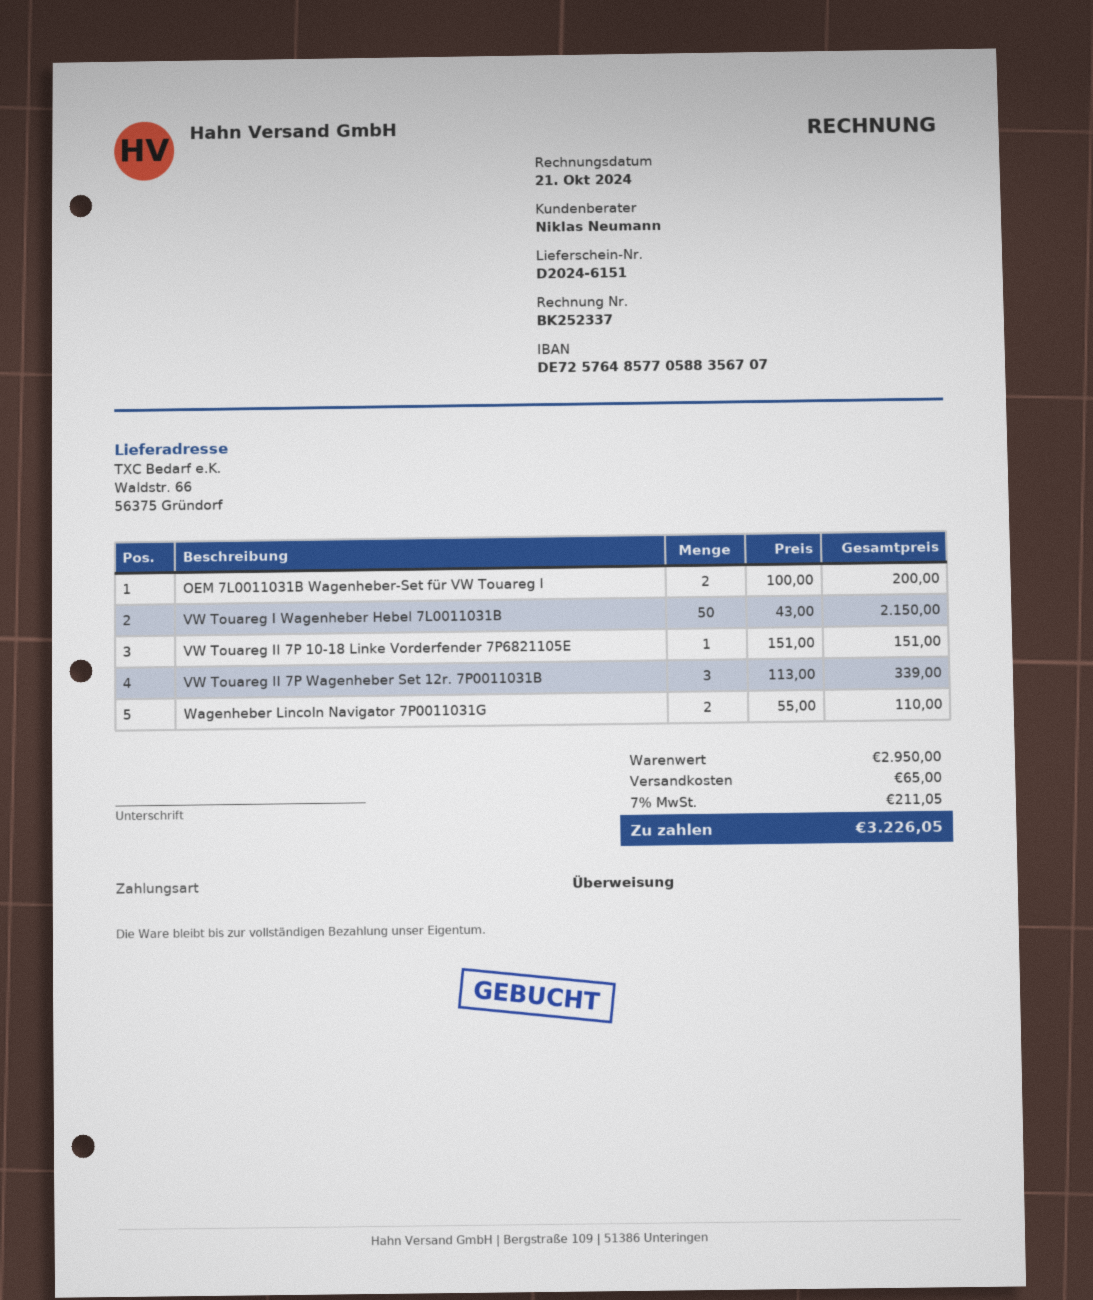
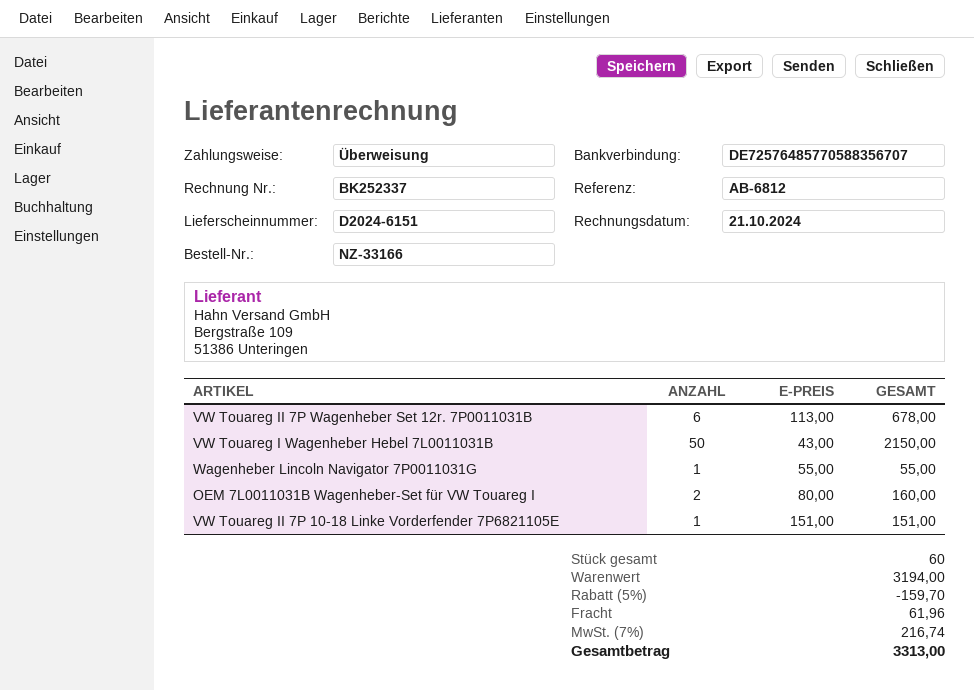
OEM 7L0011031B Wagenheber-Set für VW Touareg I: 2 x 100.00 = 200.00 -> 2 x 80.00 = 160.00
VW Touareg II 7P Wagenheber Set 12r. 7P0011031B: 3 x 113.00 = 339.00 -> 6 x 113.00 = 678.00
Wagenheber Lincoln Navigator 7P0011031G: 2 x 55.00 = 110.00 -> 1 x 55.00 = 55.00
subtotal: 2950.00 -> 3194.00
discount: none -> 5% = 159.70
shipping: 65.00 -> 61.96
tax: 7% = 211.05 -> 7% = 216.74
total: 3226.05 -> 3313.00

